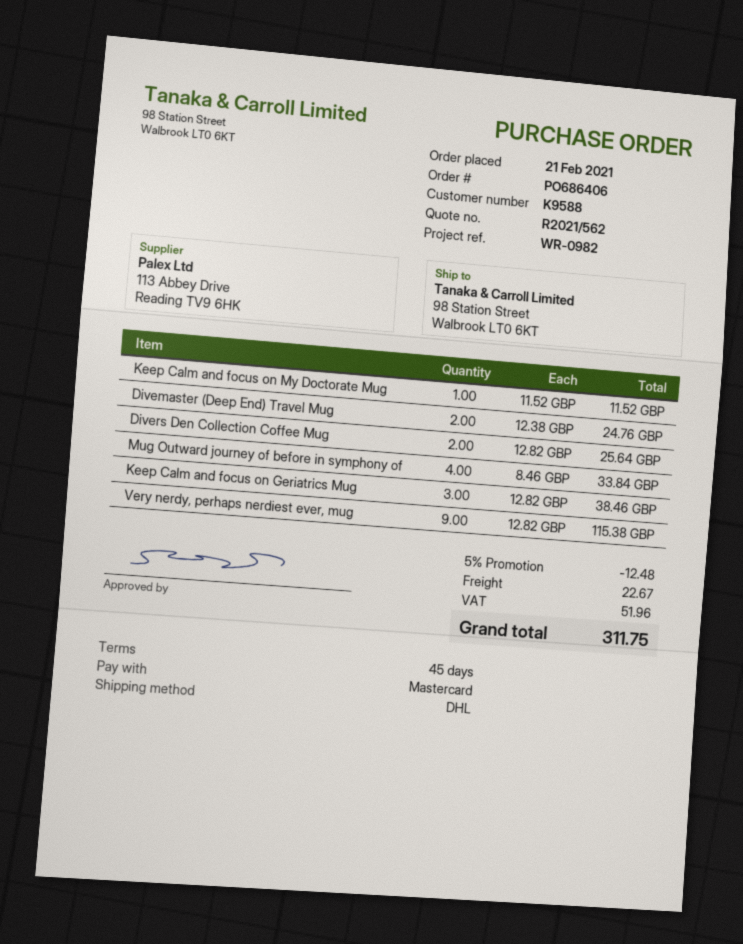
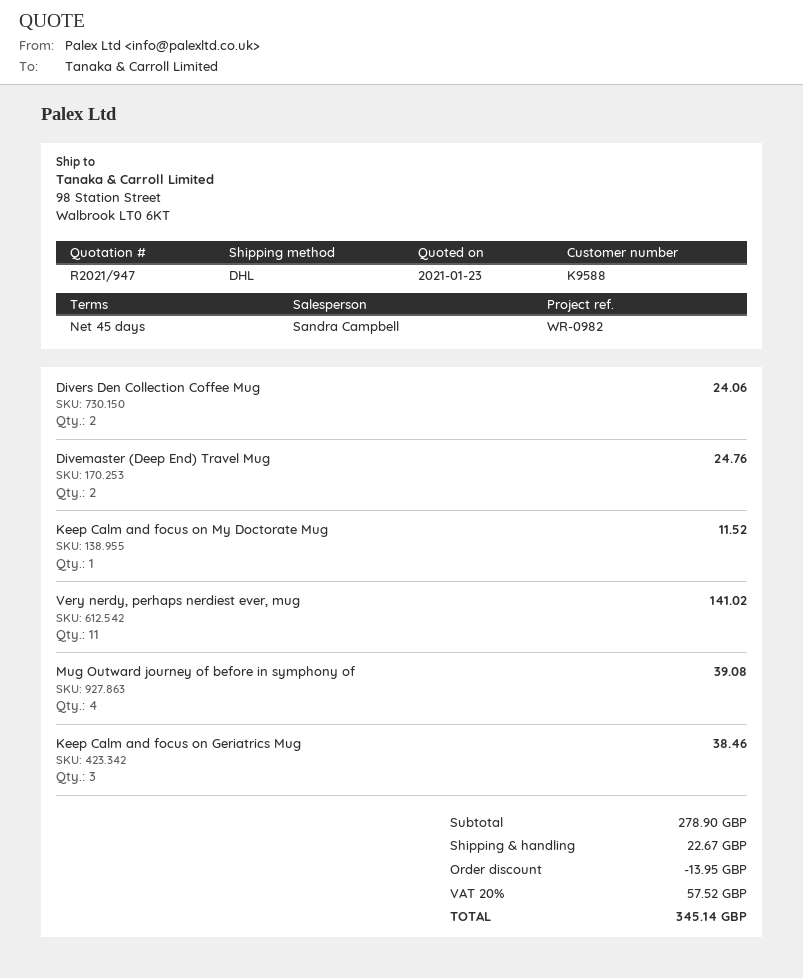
quote number: R2021/562 -> R2021/947
Divers Den Collection Coffee Mug: 2 for 25.64 -> 2 for 24.06
Mug Outward journey of before in symphony of: 4 for 33.84 -> 4 for 39.08
Very nerdy, perhaps nerdiest ever, mug: 9 for 115.38 -> 11 for 141.02
discount: 12.48 -> 13.95
tax: 51.96 -> 57.52
total: 311.75 -> 345.14

